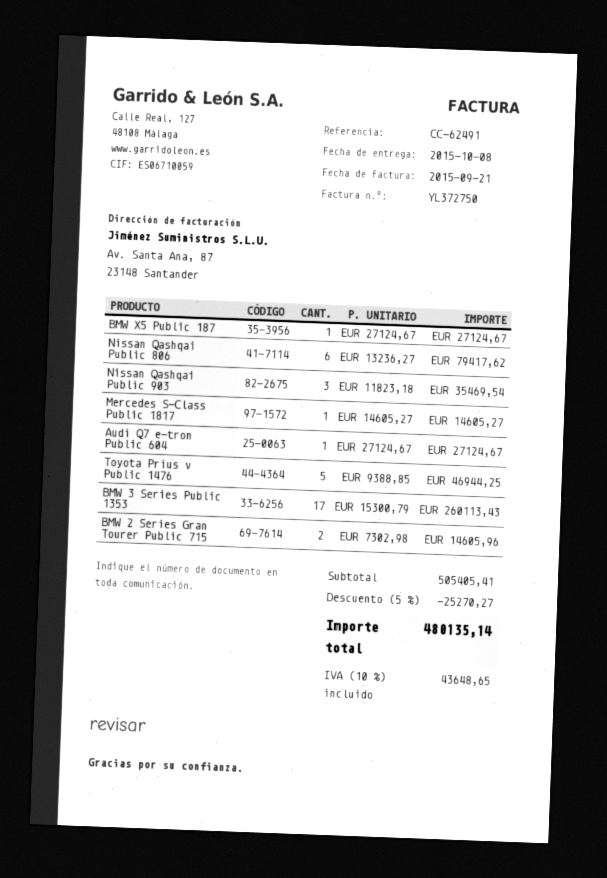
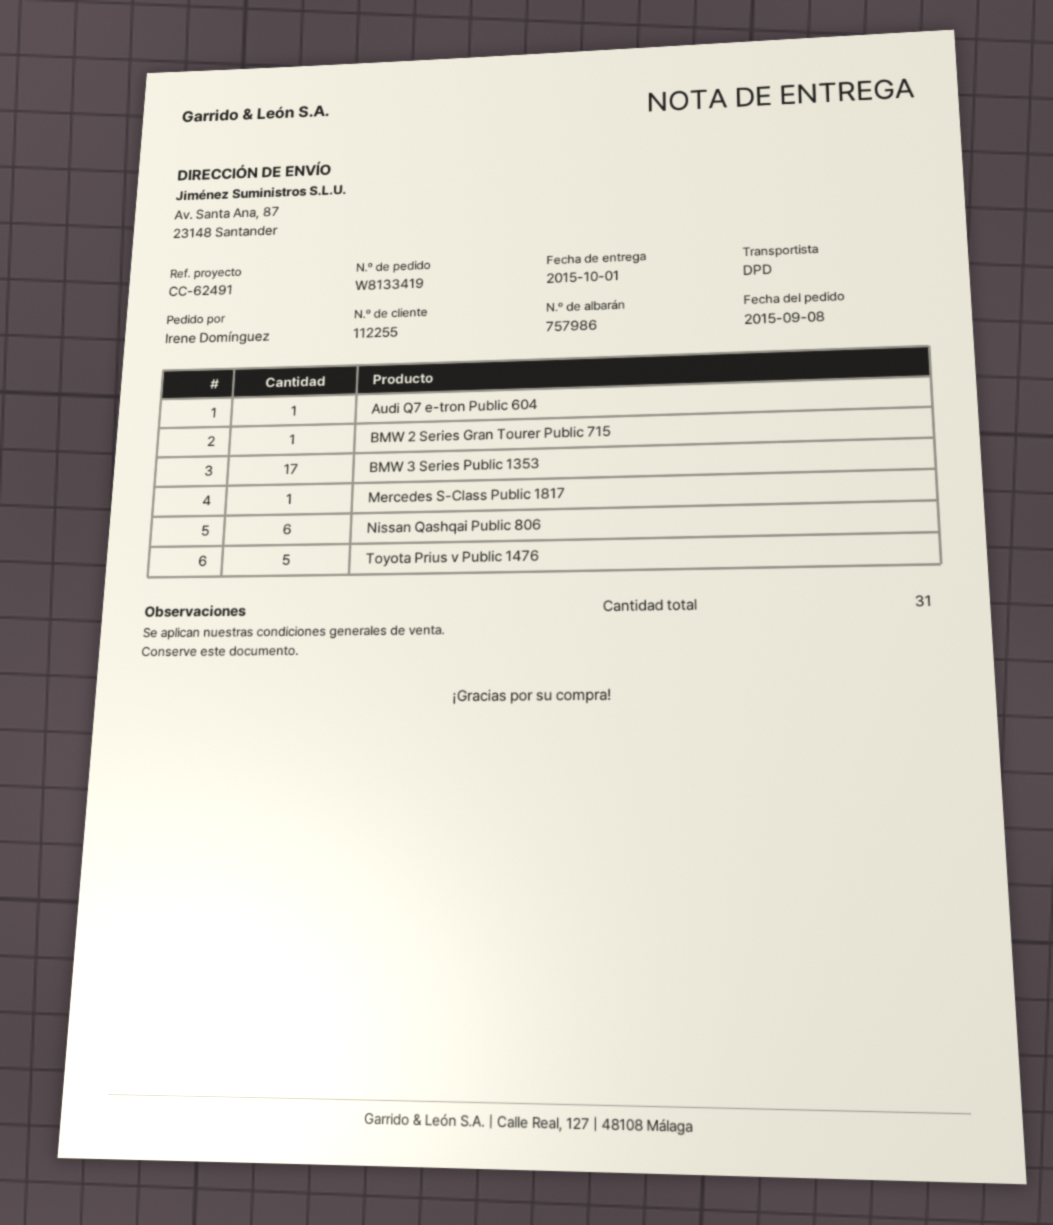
delivery date: 2015-10-08 -> 2015-10-01
BMW X5 Public 187: 1 -> none
Nissan Qashqai Public 903: 3 -> none
BMW 2 Series Gran Tourer Public 715: 2 -> 1

